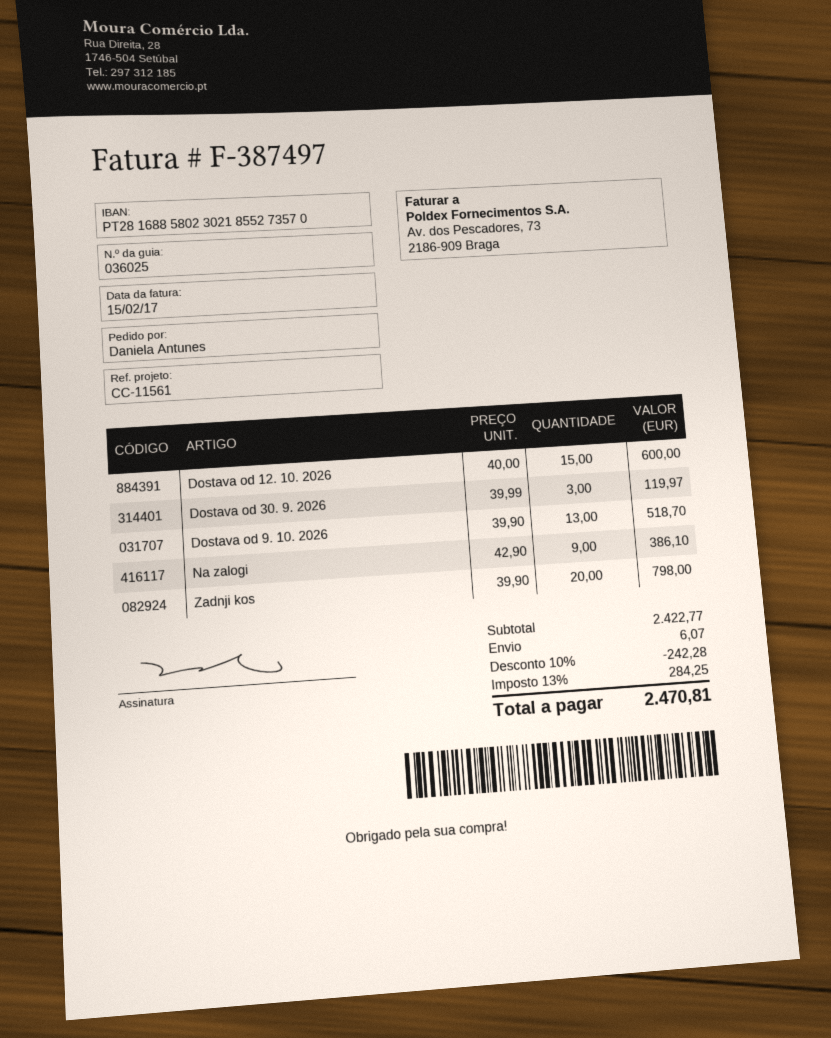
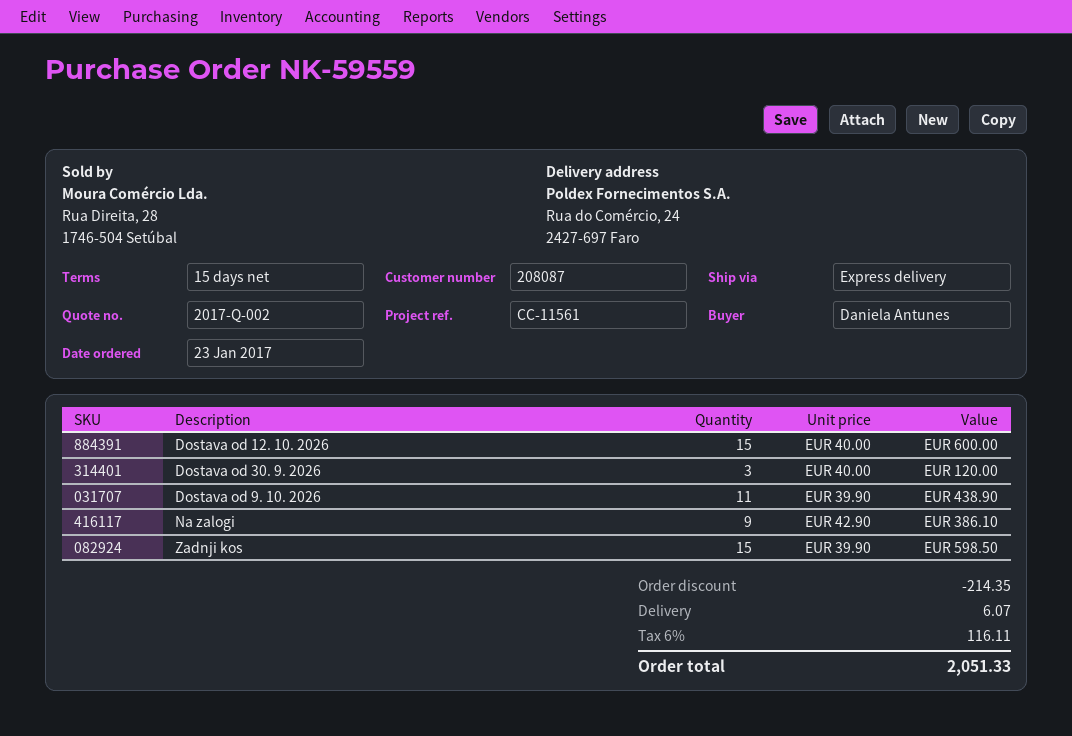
Dostava od 30. 9. 2026: 3 x 39.99 = 119.97 -> 3 x 40.00 = 120.00
Dostava od 9. 10. 2026: 13 x 39.90 = 518.70 -> 11 x 39.90 = 438.90
Zadnji kos: 20 x 39.90 = 798.00 -> 15 x 39.90 = 598.50
discount: 242.28 -> 214.35
tax: 13% = 284.25 -> 6% = 116.11
total: 2470.81 -> 2051.33

